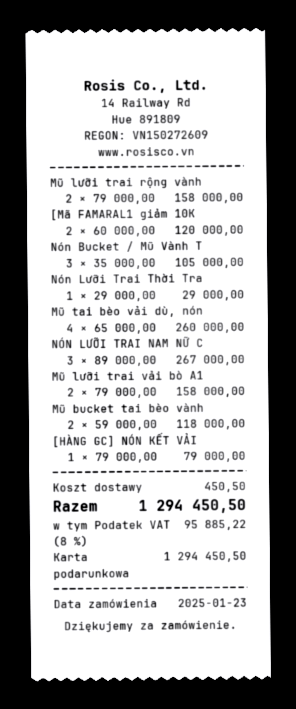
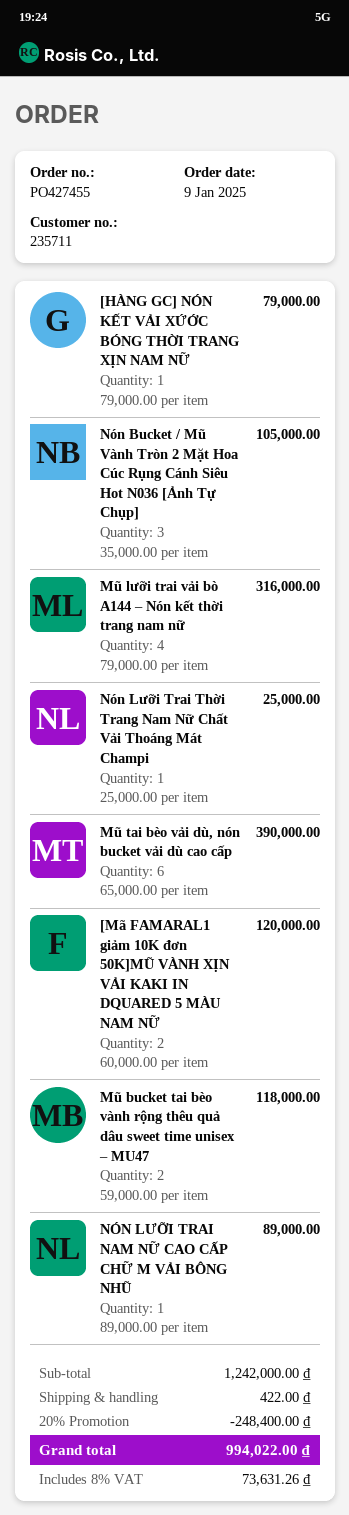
order date: 2025-01-23 -> 2025-01-09
Mũ lưỡi trai rộng vành: 2 x 79000.00 = 158000.00 -> none
Nón Lưỡi Trai Thời Tra: 1 x 29000.00 = 29000.00 -> 1 x 25000.00 = 25000.00
Mũ tai bèo vải dù, nón: 4 x 65000.00 = 260000.00 -> 6 x 65000.00 = 390000.00
NÓN LƯỠI TRAI NAM NỮ C: 3 x 89000.00 = 267000.00 -> 1 x 89000.00 = 89000.00
Mũ lưỡi trai vải bò A1: 2 x 79000.00 = 158000.00 -> 4 x 79000.00 = 316000.00
discount: none -> 20% = 248400.00
shipping: 450.50 -> 422.00
tax: 8% = 95885.22 -> 8% = 73631.26
total: 1294450.50 -> 994022.00

